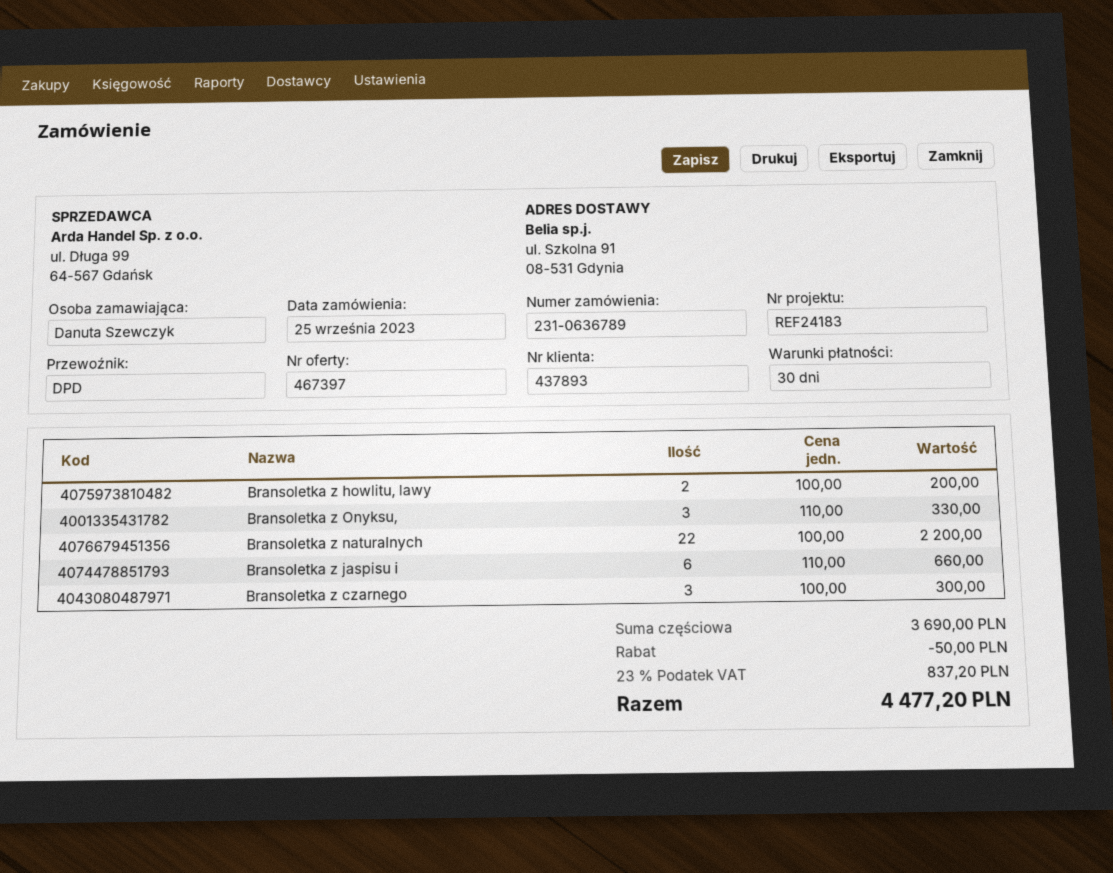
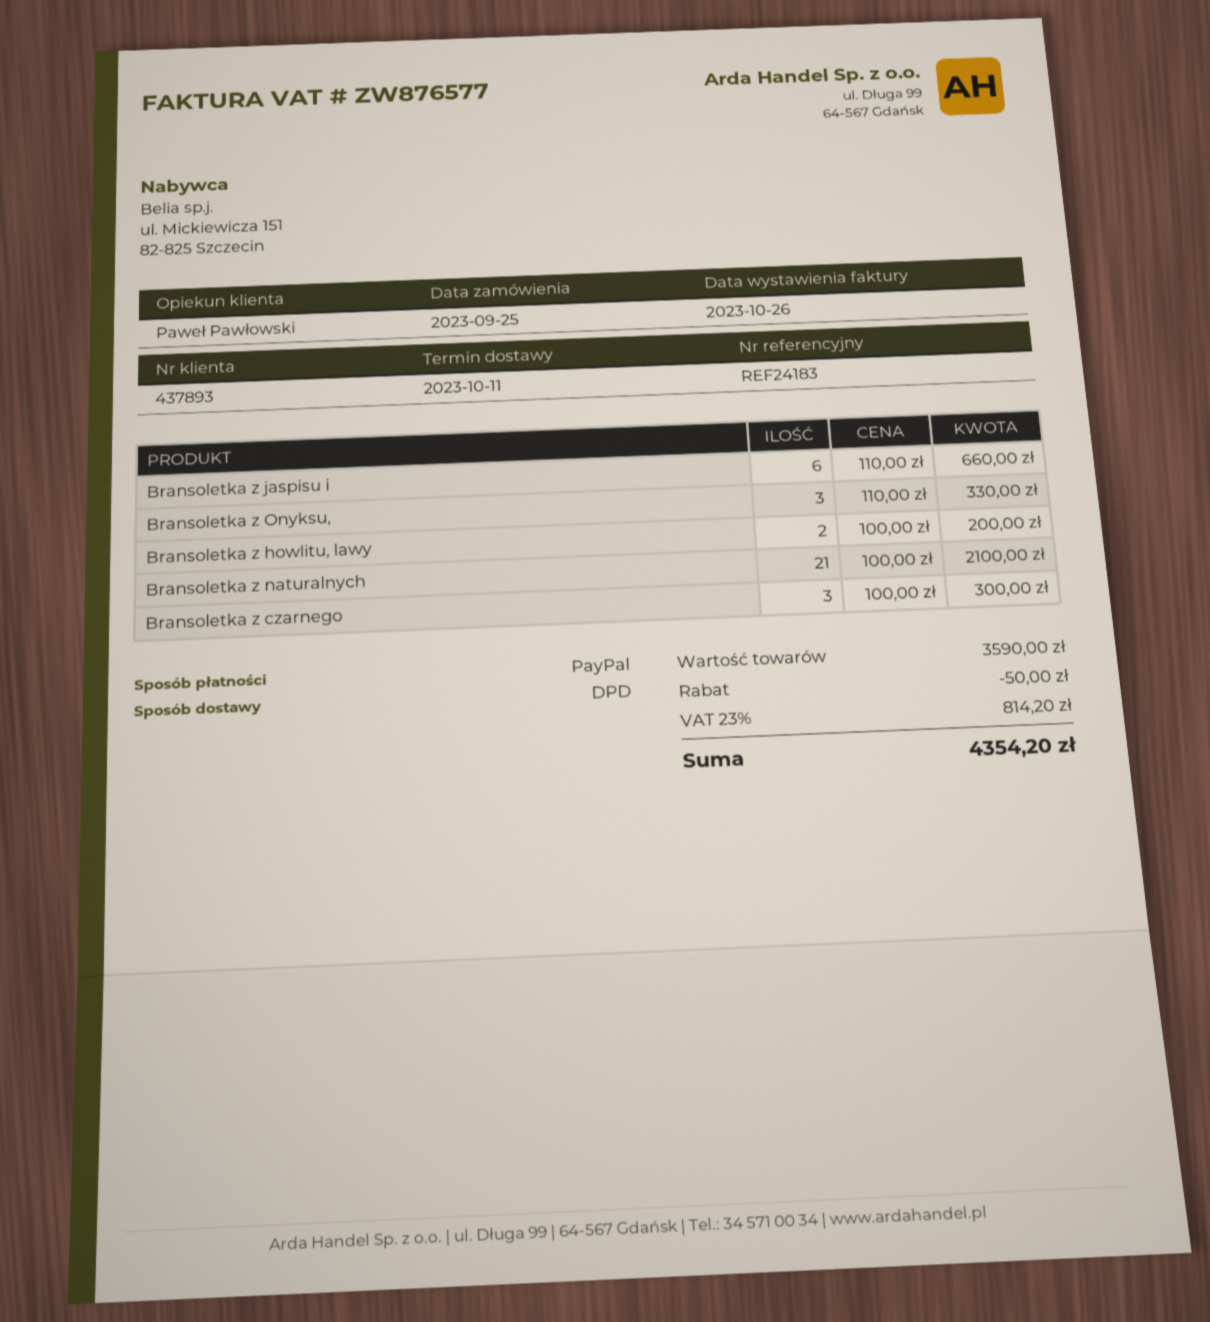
Bransoletka z naturalnych: 22 x 100.00 = 2200.00 -> 21 x 100.00 = 2100.00
subtotal: 3690.00 -> 3590.00
tax: 23% = 837.20 -> 23% = 814.20
total: 4477.20 -> 4354.20

